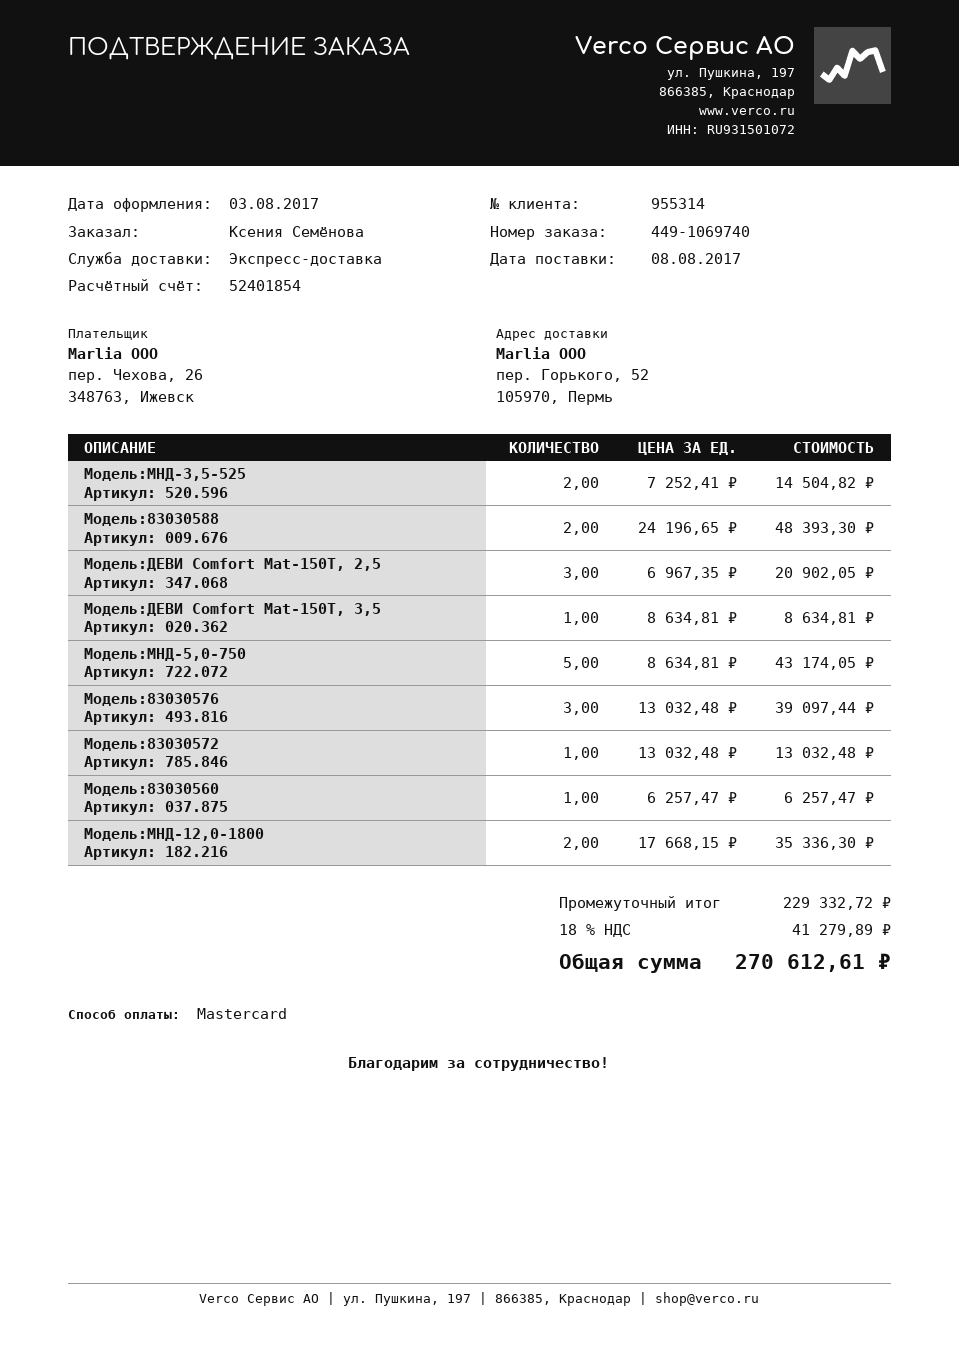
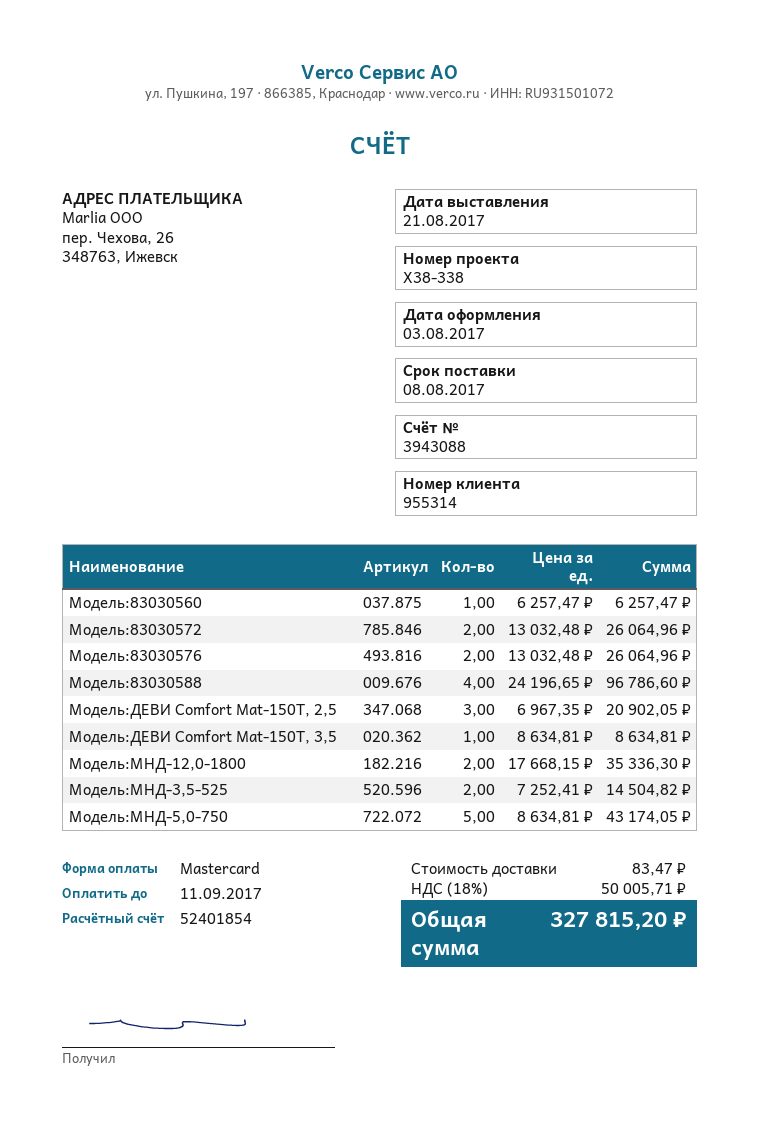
Модель:83030588: 2 x 24196.65 = 48393.30 -> 4 x 24196.65 = 96786.60
Модель:83030576: 3 x 13032.48 = 39097.44 -> 2 x 13032.48 = 26064.96
Модель:83030572: 1 x 13032.48 = 13032.48 -> 2 x 13032.48 = 26064.96
shipping: none -> 83.47
tax: 18% = 41279.89 -> 18% = 50005.71
total: 270612.61 -> 327815.20

